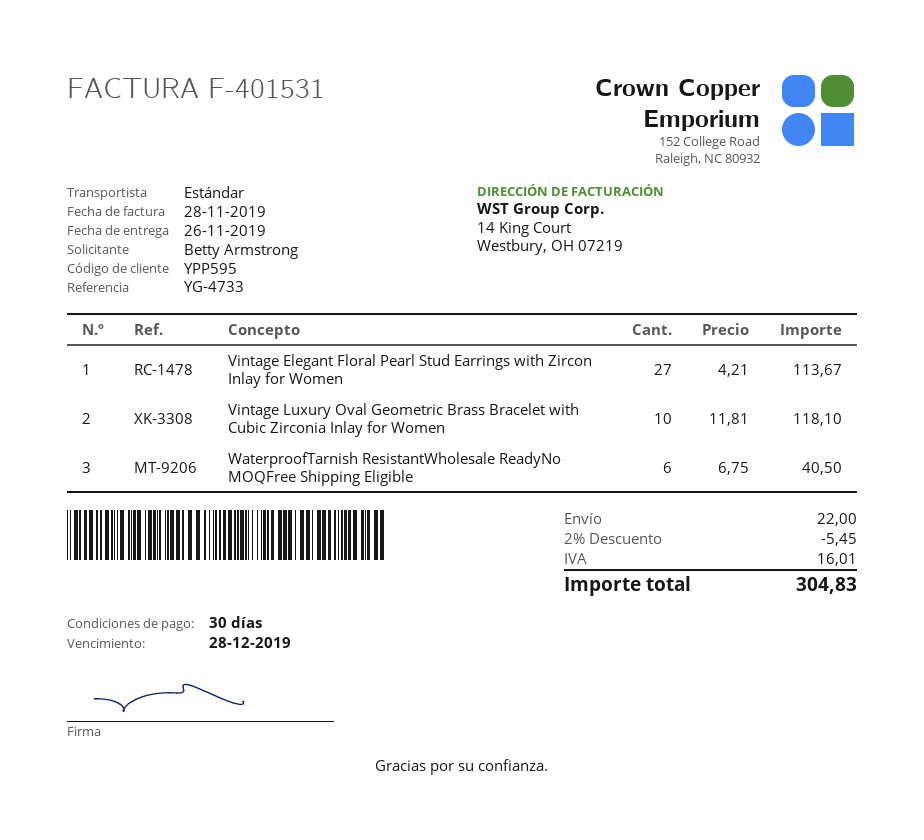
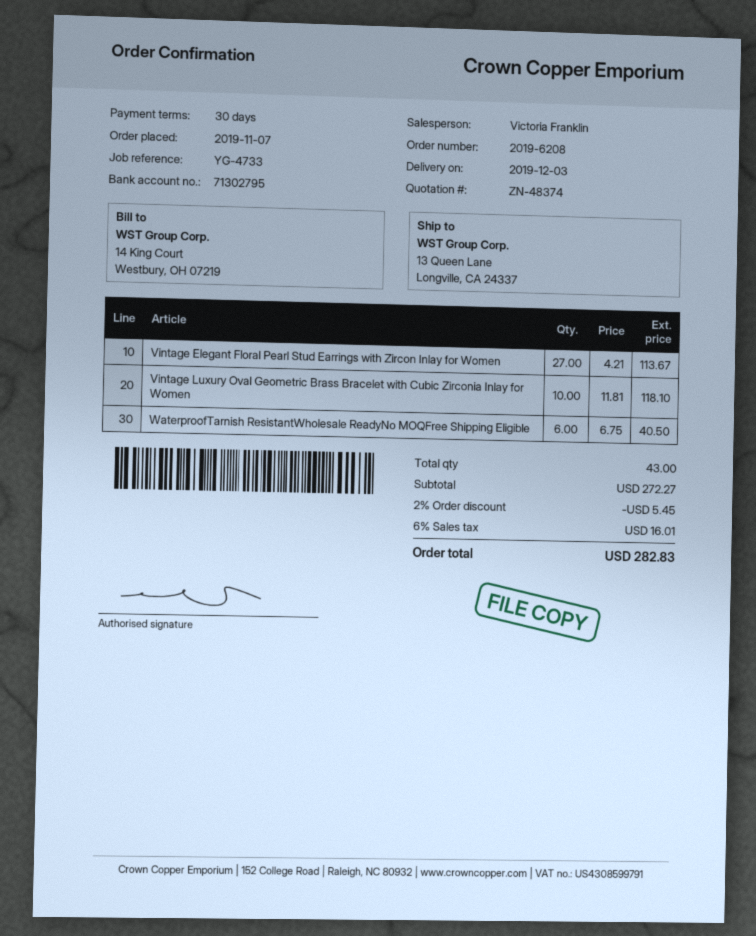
delivery date: 2019-11-26 -> 2019-12-03
shipping: 22.00 -> none
total: 304.83 -> 282.83

